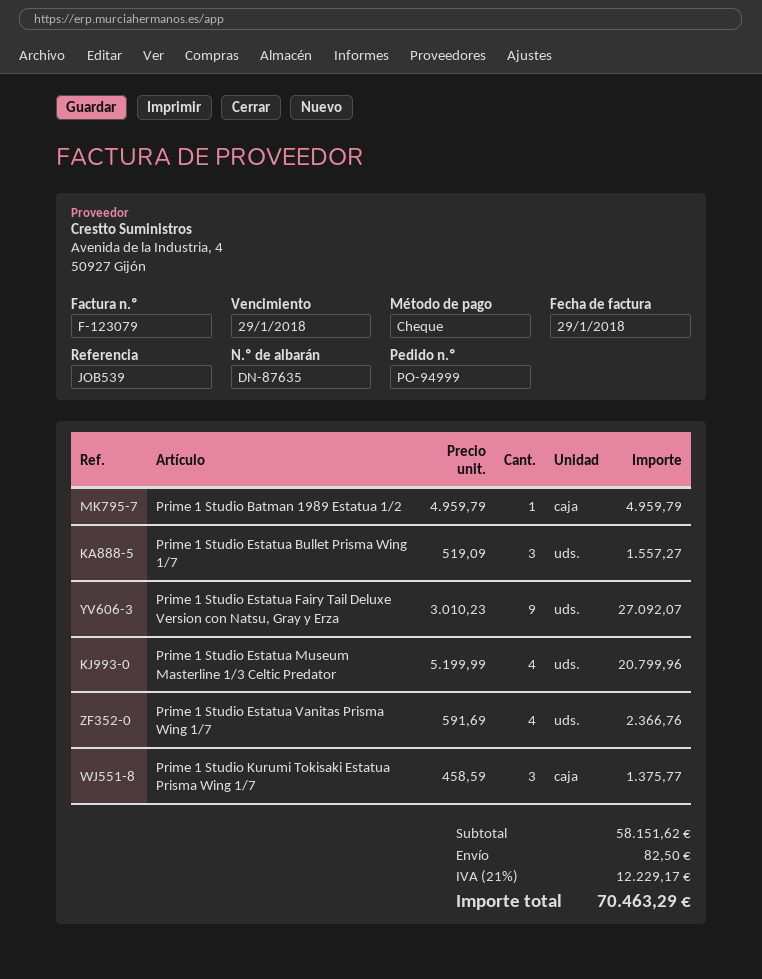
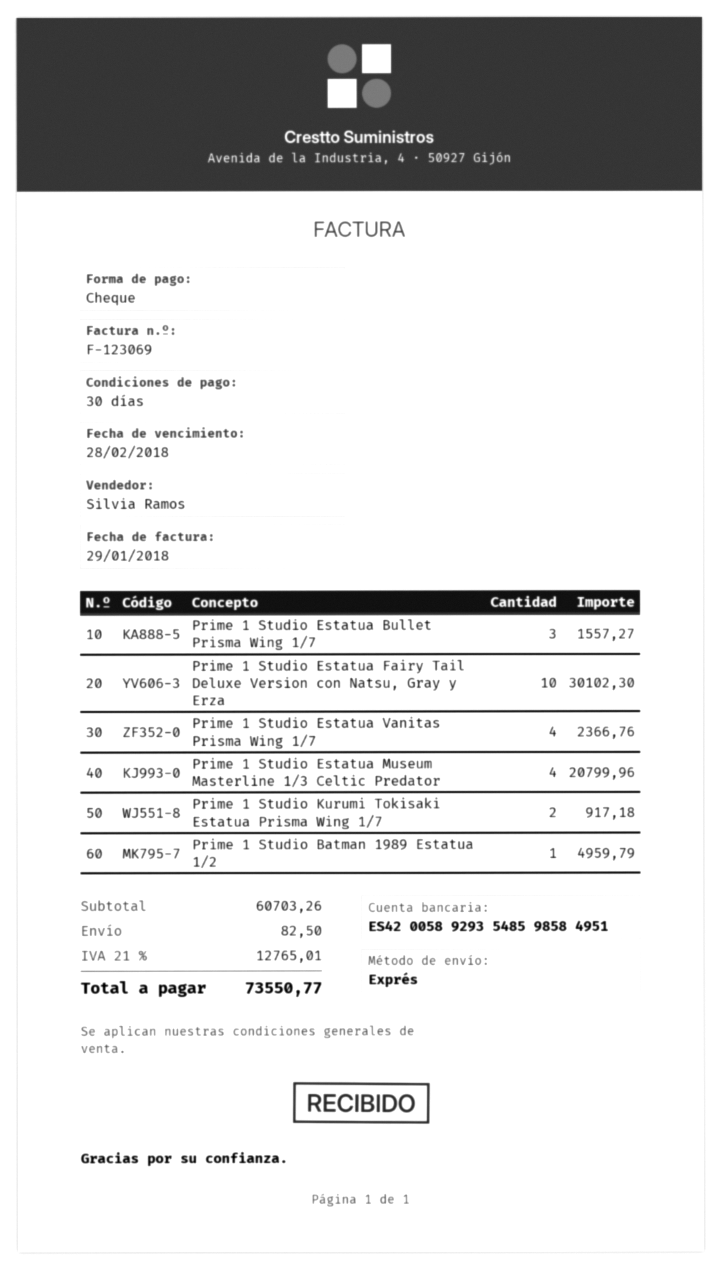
invoice number: F-123079 -> F-123069
due date: 2018-01-29 -> 2018-02-28
Prime 1 Studio Estatua Fairy Tail Deluxe Version con Natsu, Gray y Erza: 9 for 27092.07 -> 10 for 30102.30
Prime 1 Studio Kurumi Tokisaki Estatua Prisma Wing 1/7: 3 for 1375.77 -> 2 for 917.18
subtotal: 58151.62 -> 60703.26
tax: 21% = 12229.17 -> 21% = 12765.01
total: 70463.29 -> 73550.77

